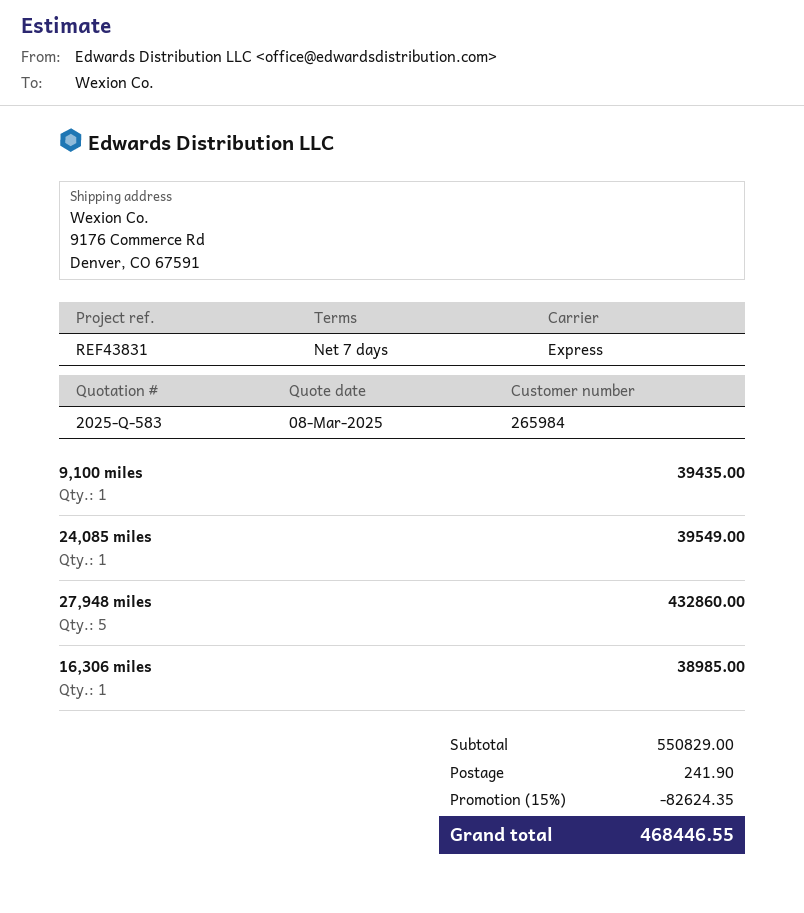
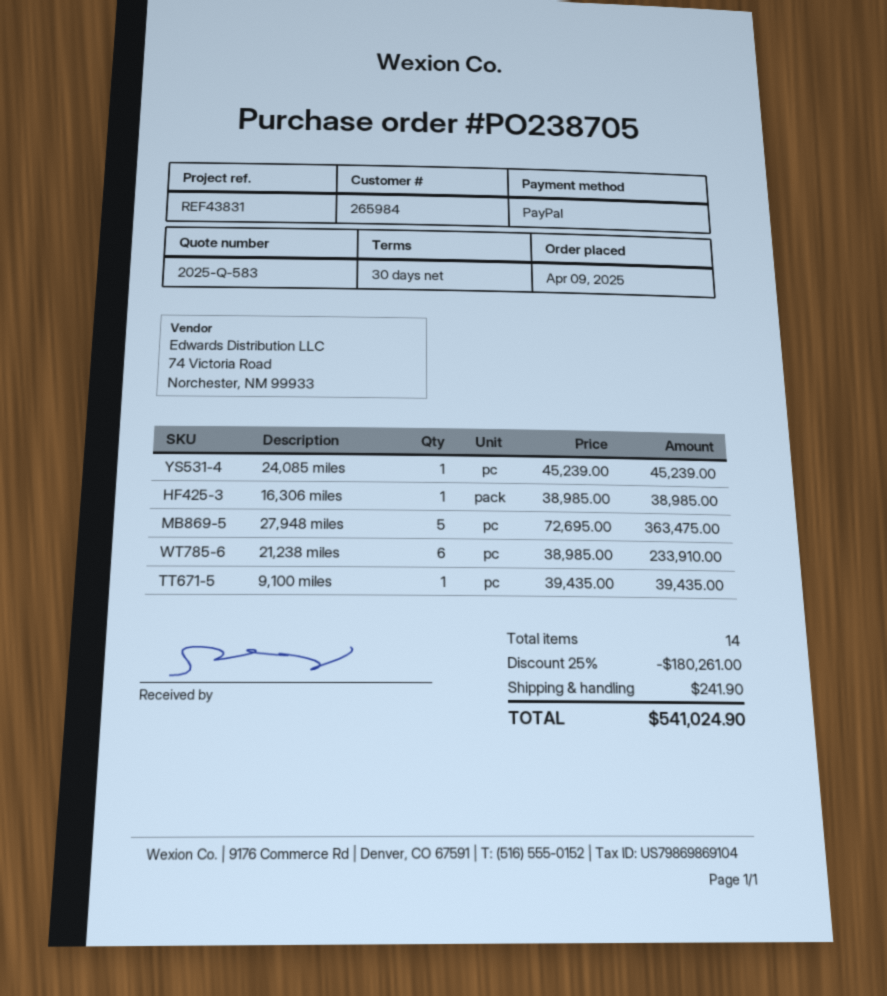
payment terms: 7 days -> 30 days
24,085 miles: 1 for 39549.00 -> 1 for 45239.00
27,948 miles: 5 for 432860.00 -> 5 for 363475.00
21,238 miles: none -> 6 for 233910.00
discount: 15% = 82624.35 -> 25% = 180261.00
total: 468446.55 -> 541024.90

